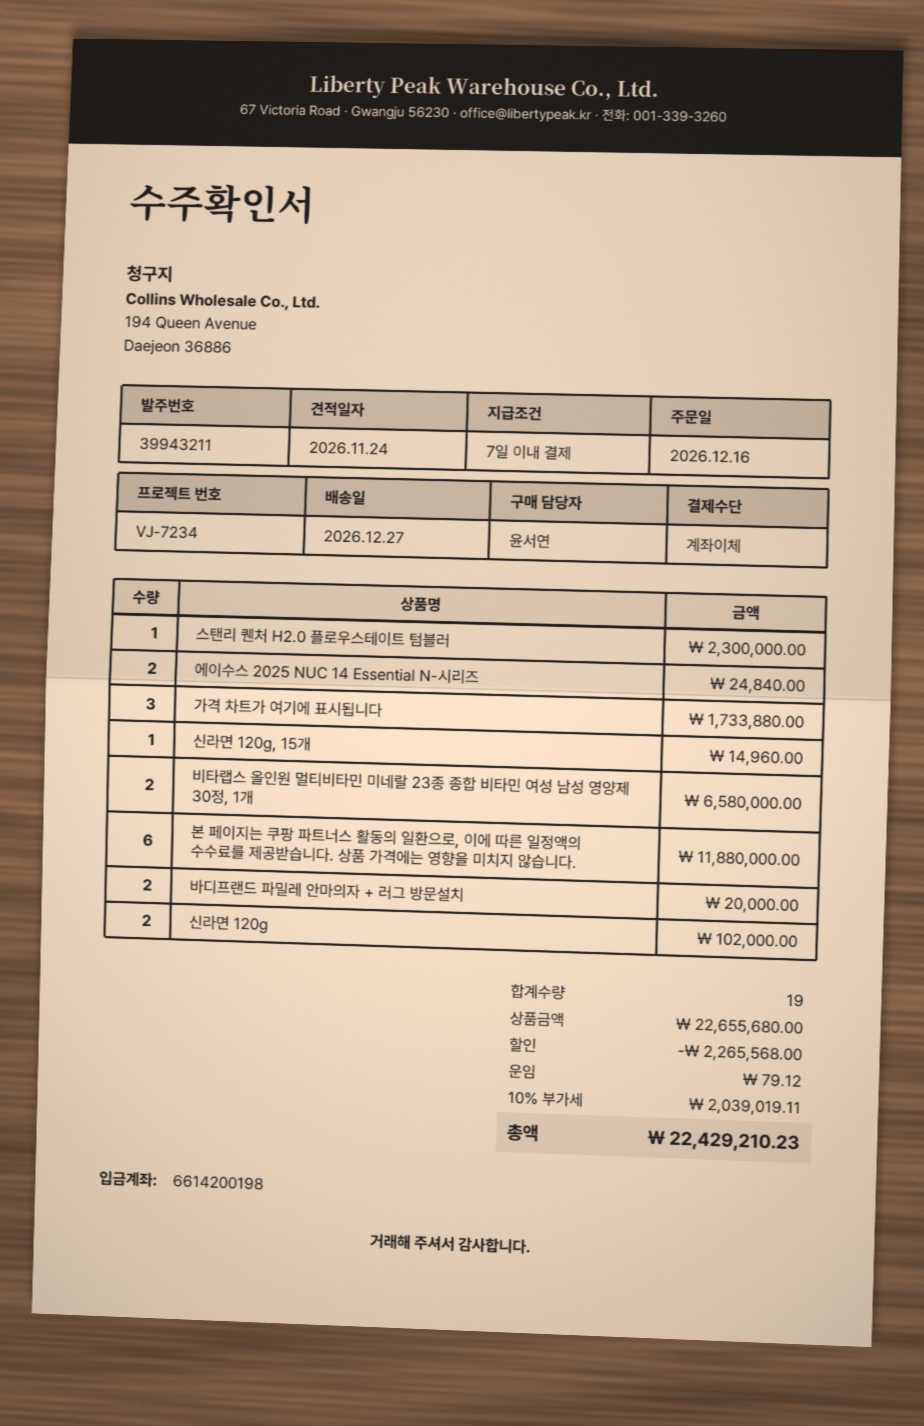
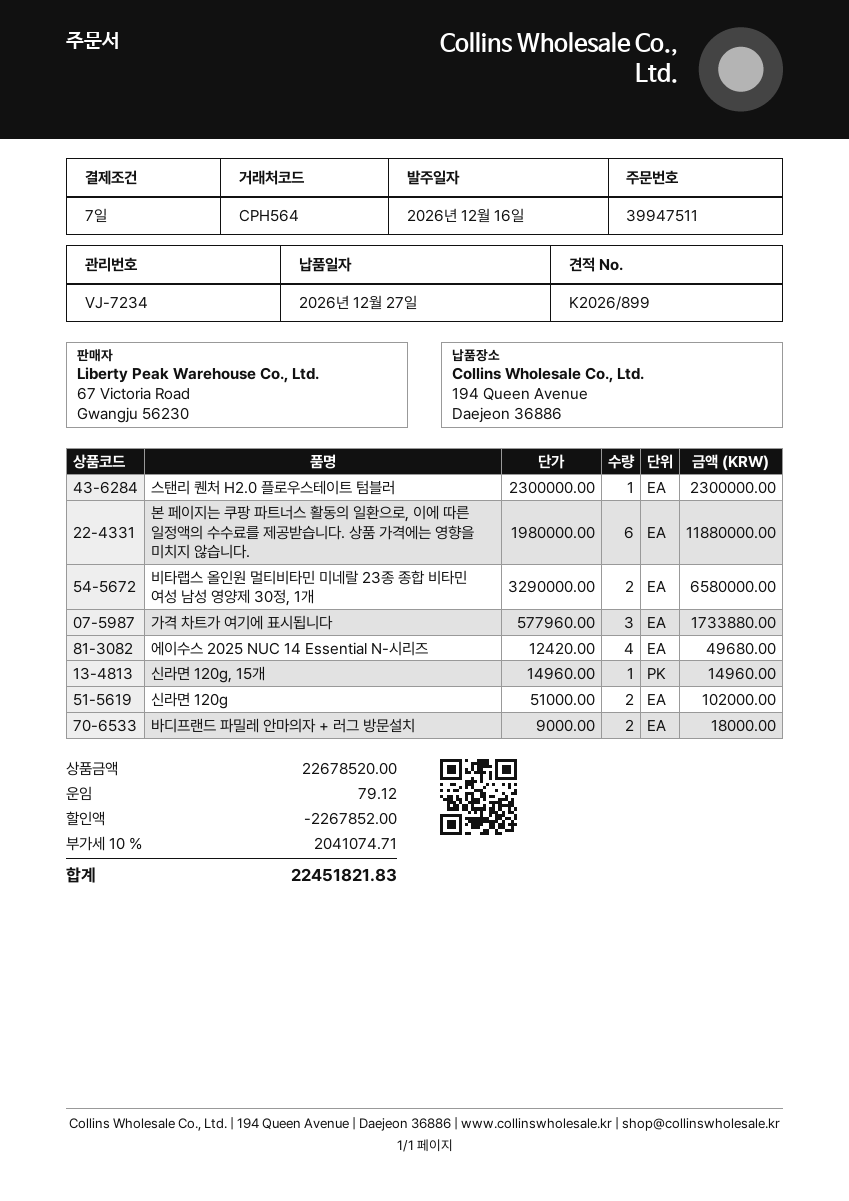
order number: 39943211 -> 39947511
에이수스 2025 NUC 14 Essential N-시리즈: 2 for 24840.00 -> 4 for 49680.00
바디프랜드 파밀레 안마의자 + 러그 방문설치: 2 for 20000.00 -> 2 for 18000.00
subtotal: 22655680.00 -> 22678520.00
discount: 2265568.00 -> 2267852.00
tax: 10% = 2039019.11 -> 10% = 2041074.71
total: 22429210.23 -> 22451821.83

